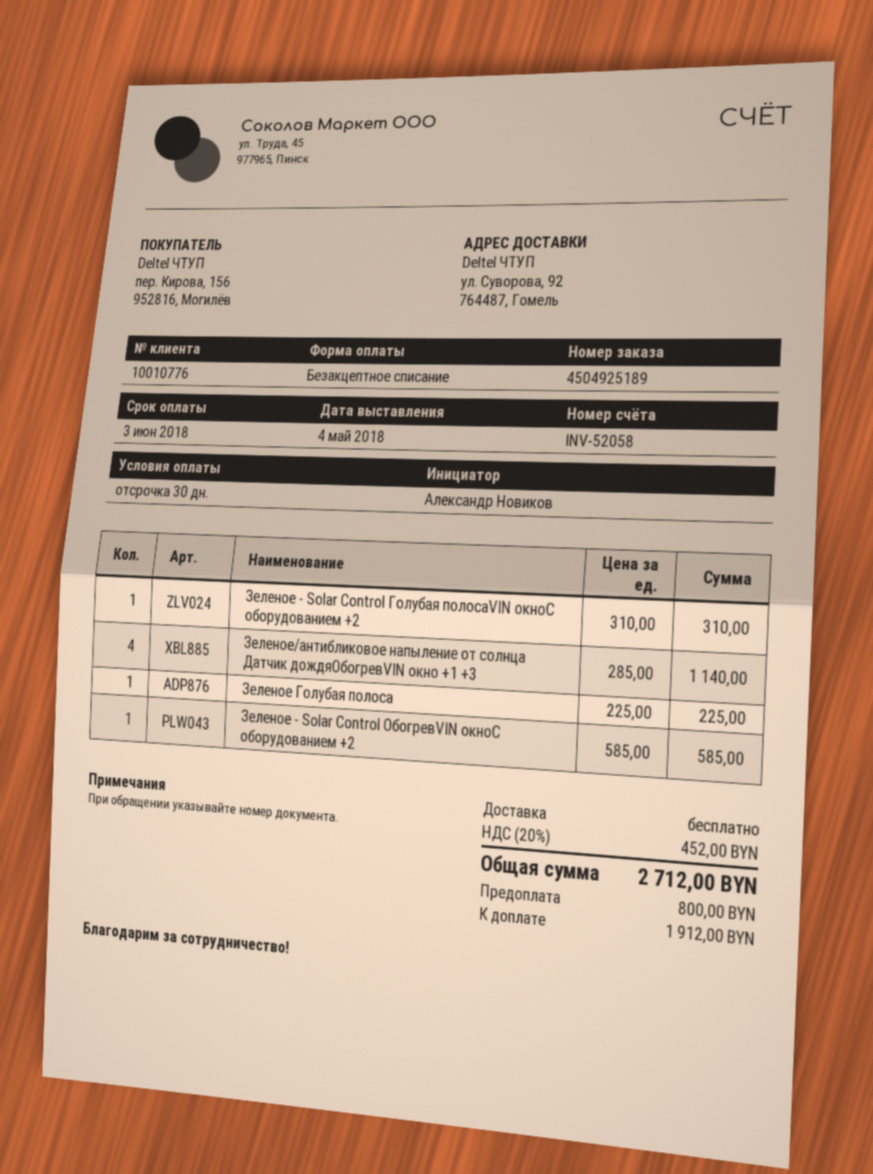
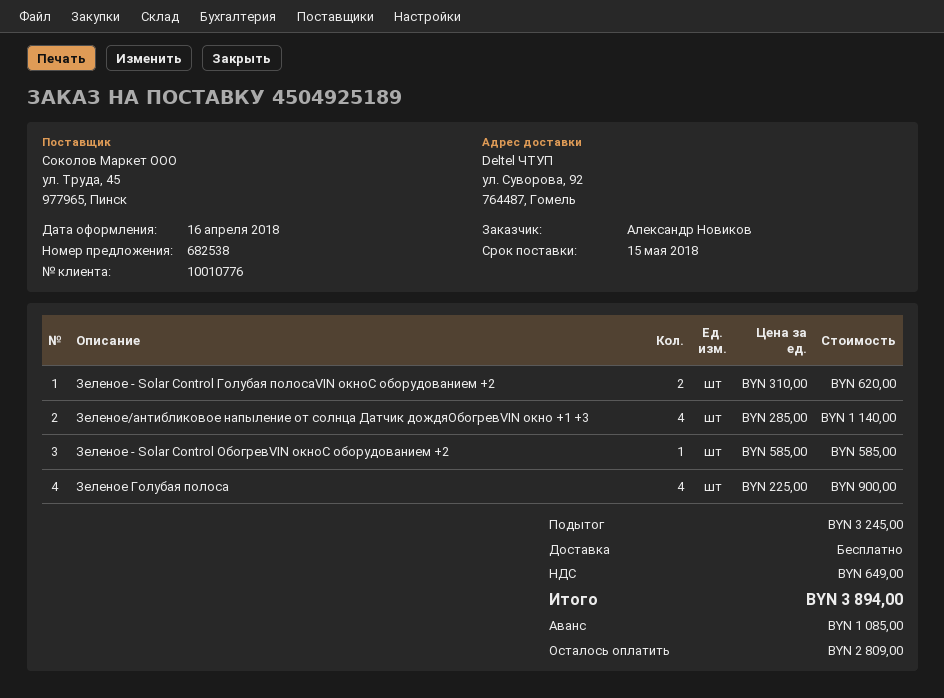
Зеленое - Solar Control Голубая полосаVIN окноС оборудованием +2: 1 x 310.00 = 310.00 -> 2 x 310.00 = 620.00
Зеленое Голубая полоса: 1 x 225.00 = 225.00 -> 4 x 225.00 = 900.00
tax: 452.00 -> 649.00
total: 2712.00 -> 3894.00
deposit: 800.00 -> 1085.00
balance: 1912.00 -> 2809.00

